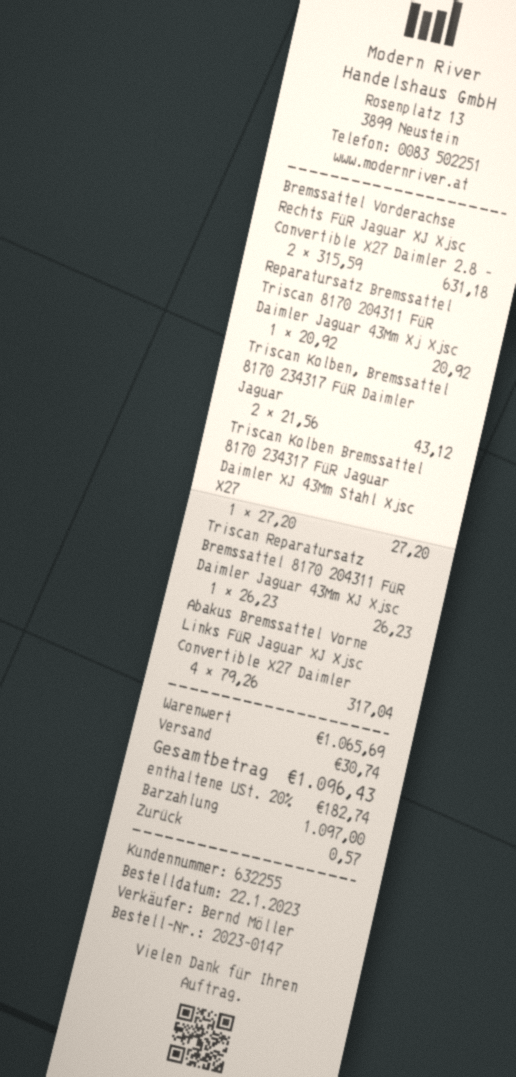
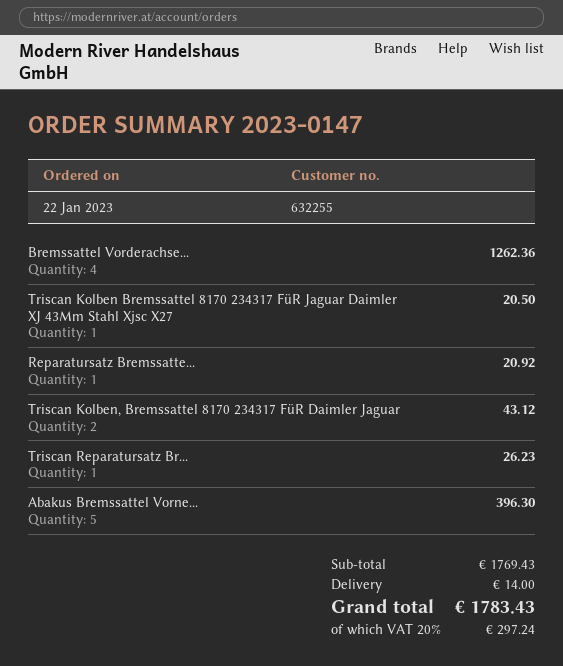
Bremssattel Vorderachse Rechts FüR Jaguar XJ Xjsc Convertible X27 Daimler 2.8 -: 2 for 631.18 -> 4 for 1262.36
Triscan Kolben Bremssattel 8170 234317 FüR Jaguar Daimler XJ 43Mm Stahl Xjsc X27: 1 for 27.20 -> 1 for 20.50
Abakus Bremssattel Vorne Links FüR Jaguar XJ Xjsc Convertible X27 Daimler: 4 for 317.04 -> 5 for 396.30
subtotal: 1065.69 -> 1769.43
shipping: 30.74 -> 14.00
tax: 20% = 182.74 -> 20% = 297.24
total: 1096.43 -> 1783.43

